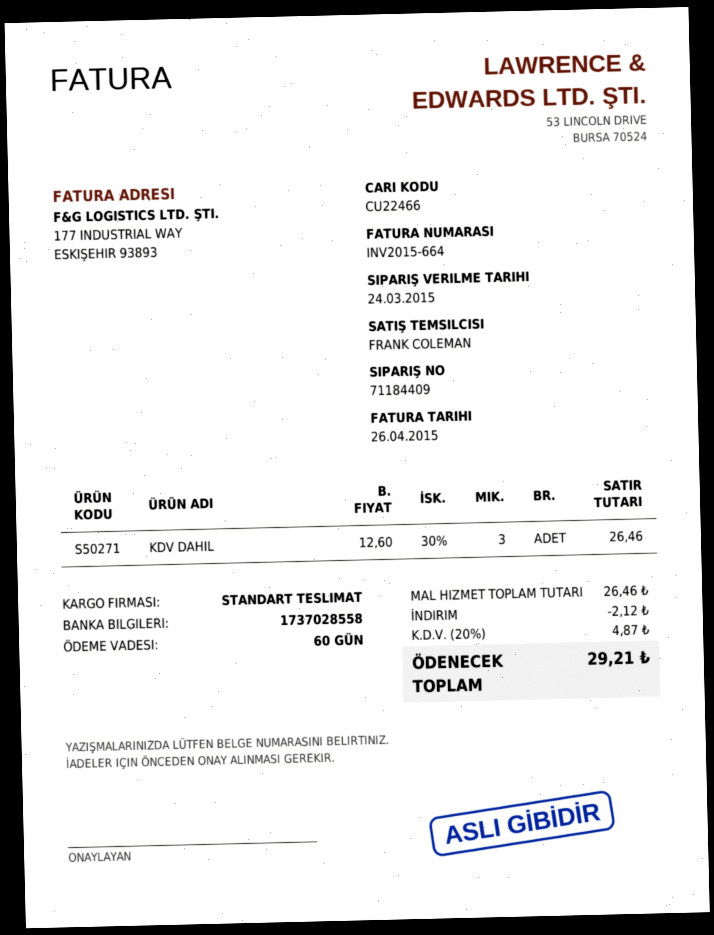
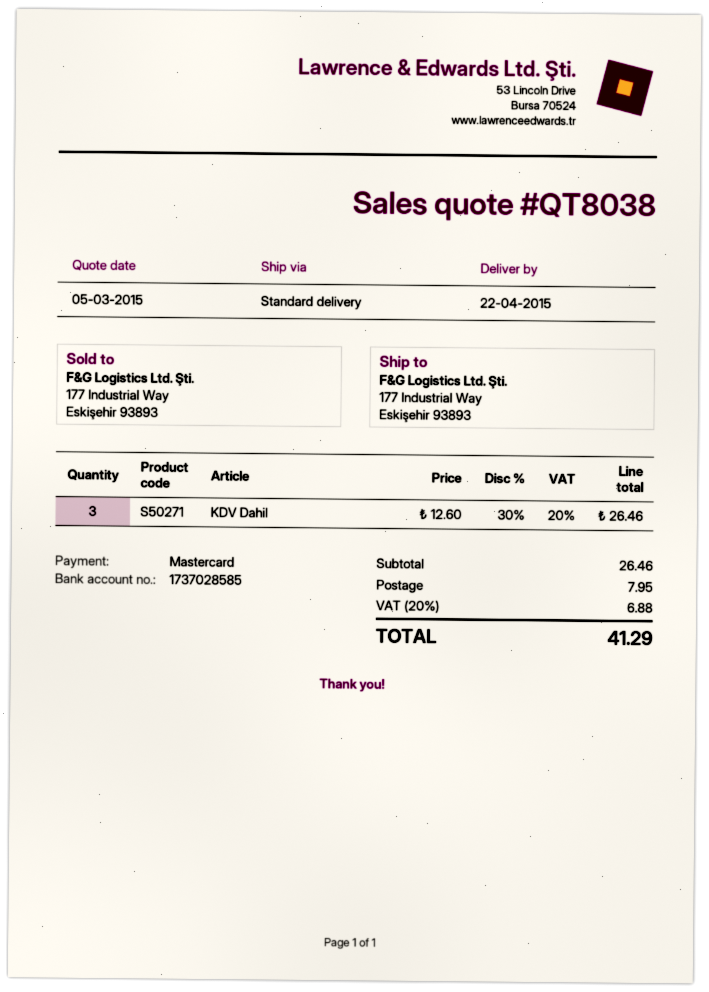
bank account: 1737028558 -> 1737028585
discount: 2.12 -> none
shipping: none -> 7.95
tax: 20% = 4.87 -> 20% = 6.88
total: 29.21 -> 41.29

